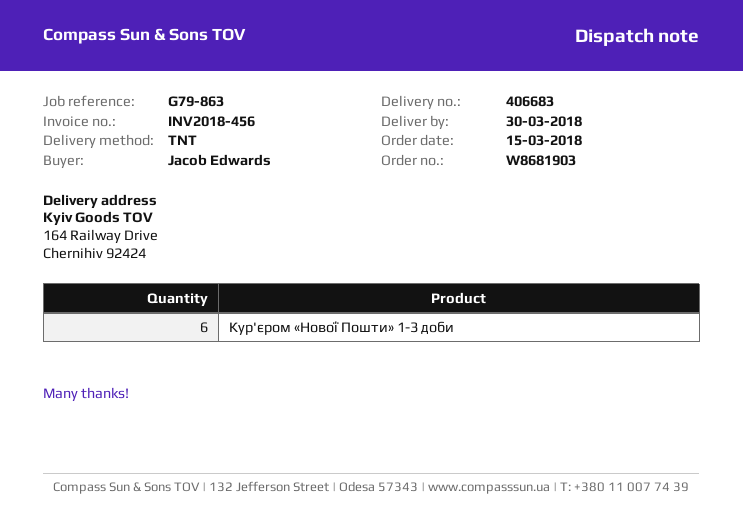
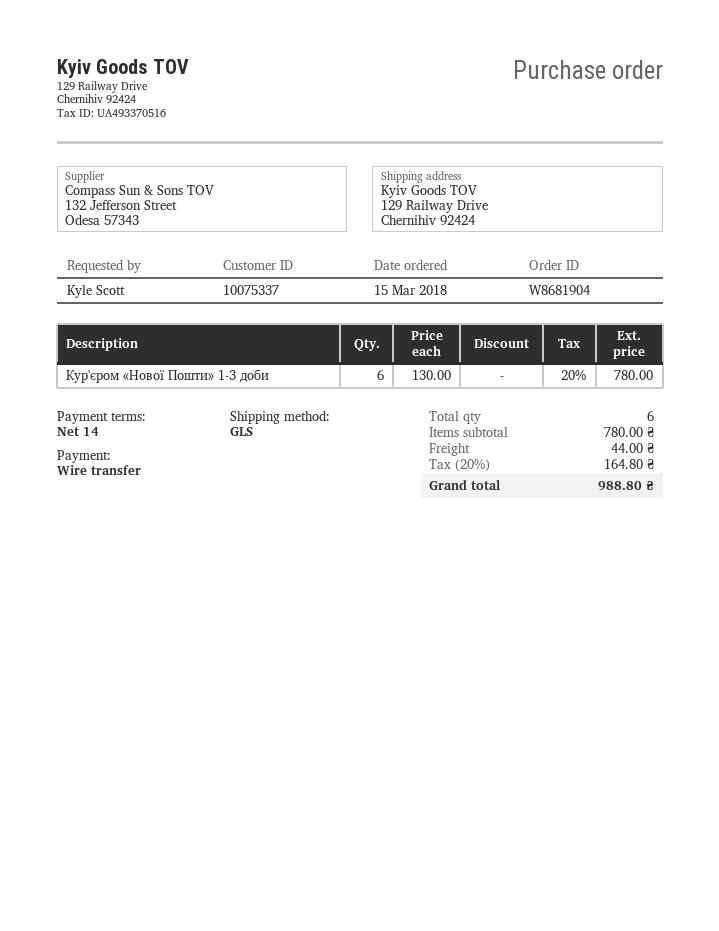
order number: W8681903 -> W8681904
ordered by: Jacob Edwards -> Kyle Scott
shipping method: TNT -> GLS
ship to: 164 Railway Drive, Chernihiv 92424 -> 129 Railway Drive, Chernihiv 92424

